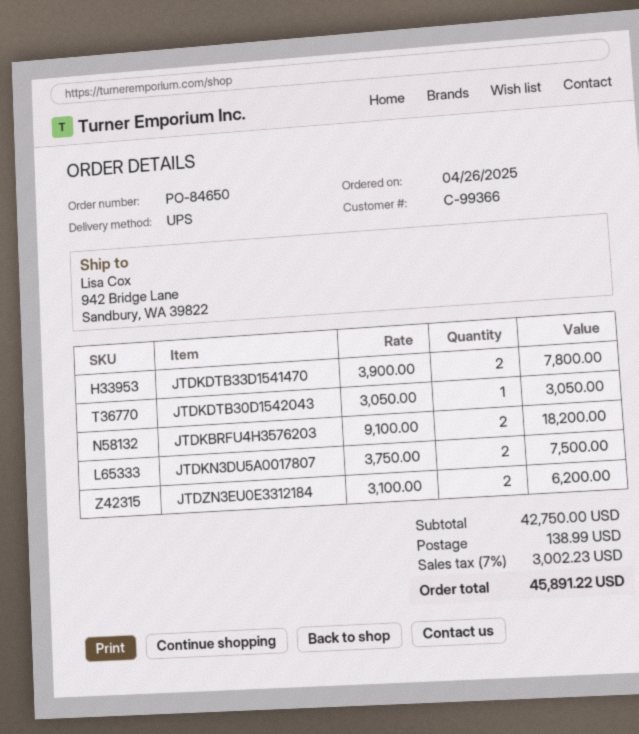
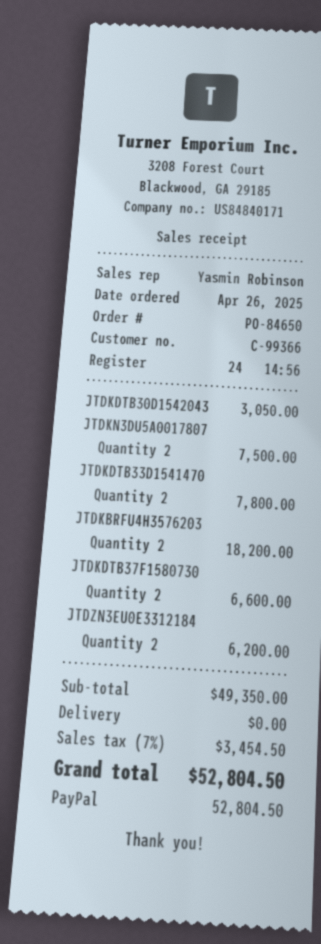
JTDKDTB37F1580730: none -> 2 for 6600.00
subtotal: 42750.00 -> 49350.00
shipping: 138.99 -> 0.00
tax: 7% = 3002.23 -> 7% = 3454.50
total: 45891.22 -> 52804.50

